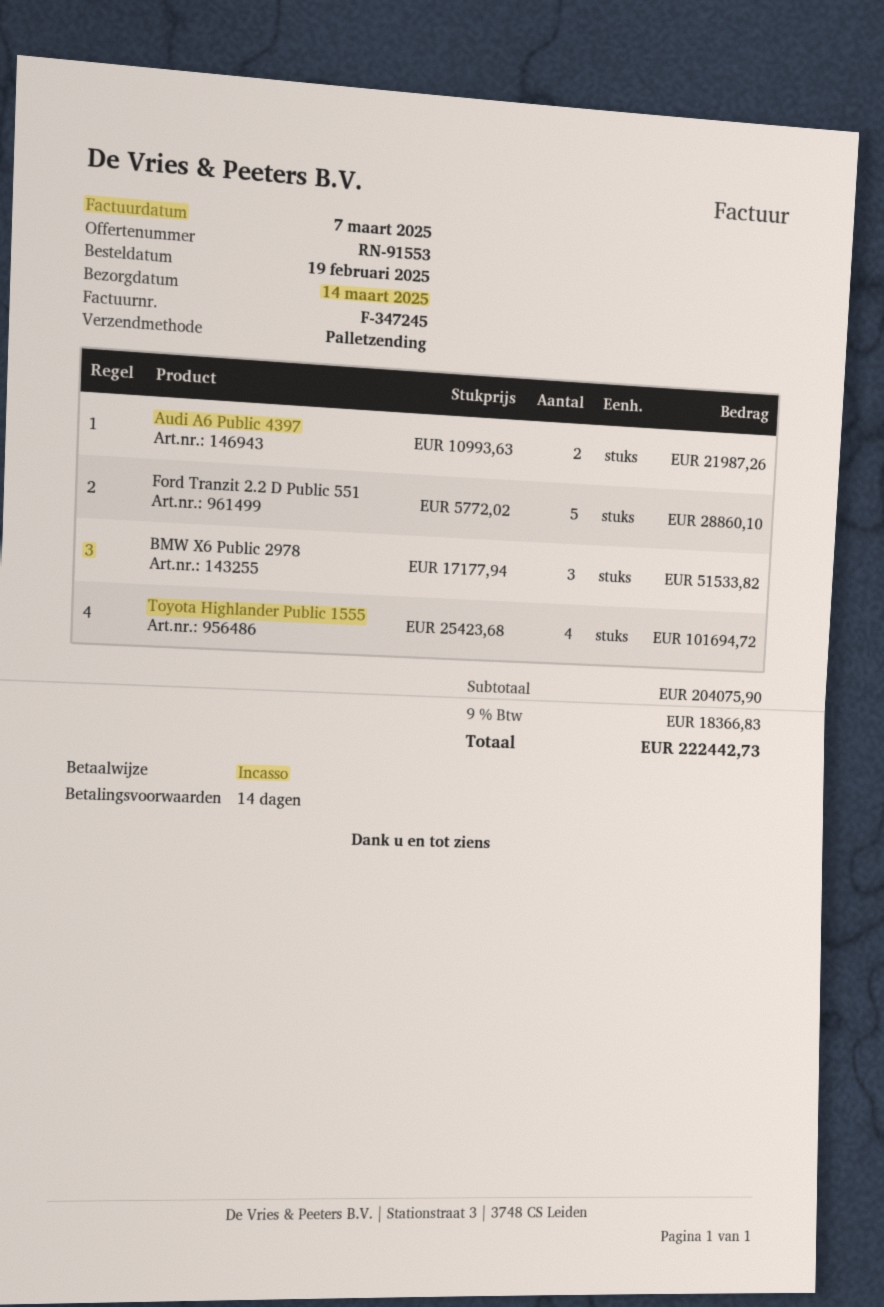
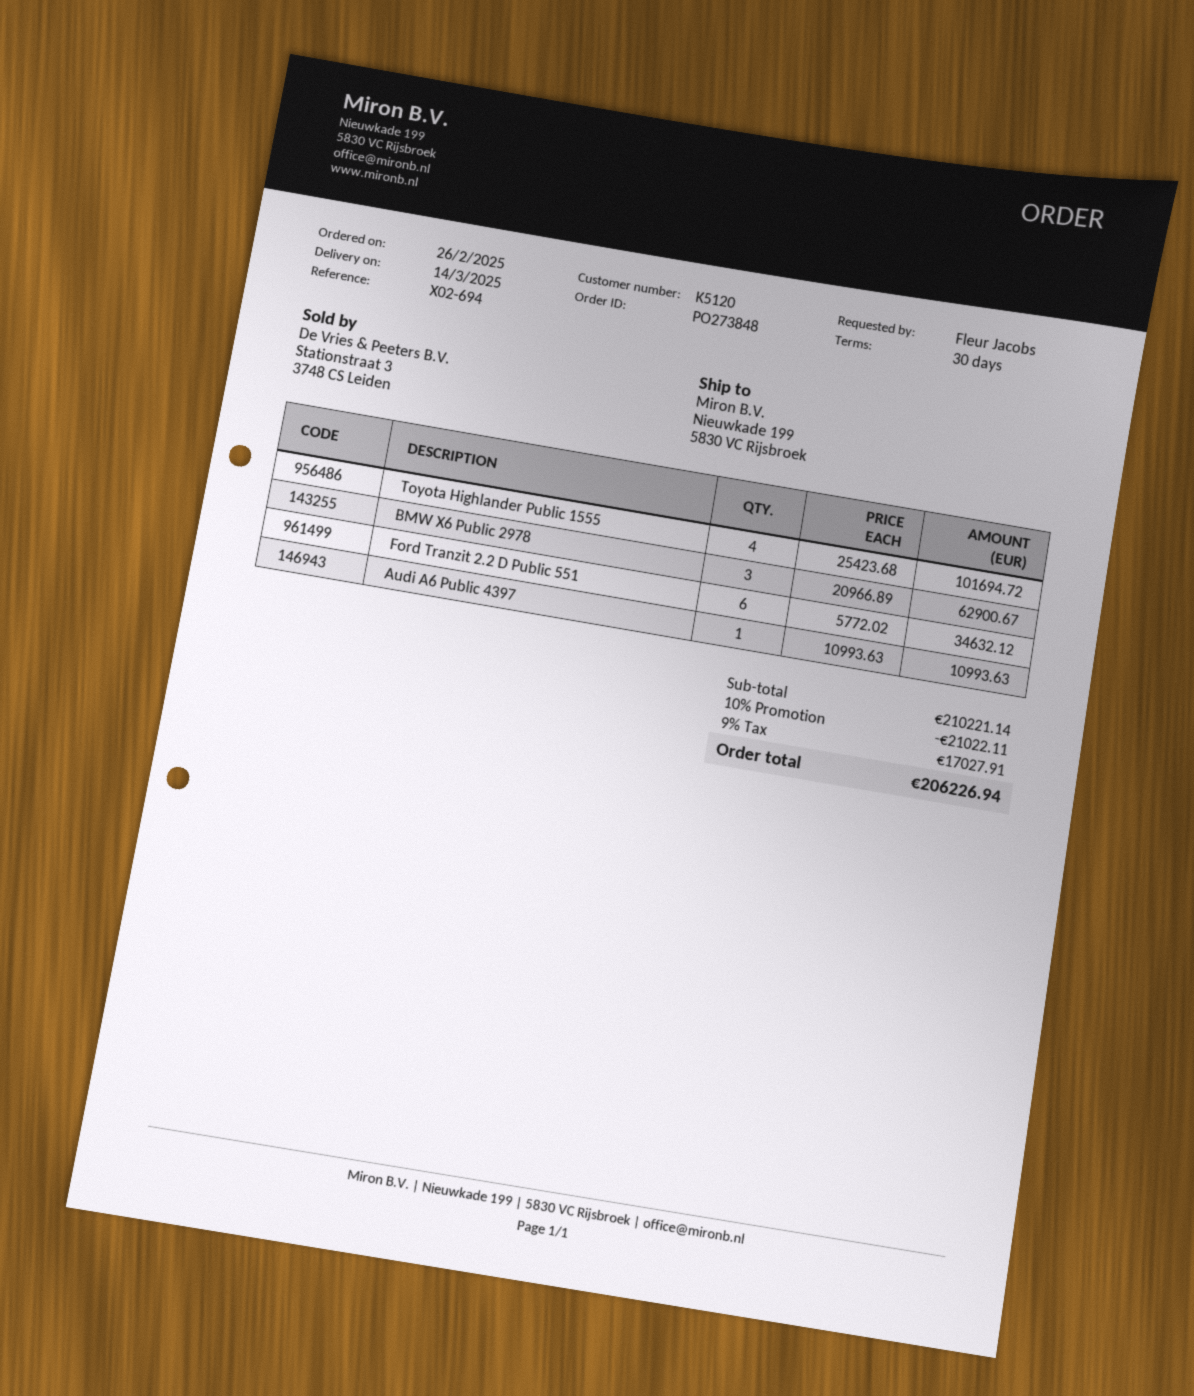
order date: 2025-02-19 -> 2025-02-26
payment terms: 14 days -> 30 days
Audi A6 Public 4397: 2 x 10993.63 = 21987.26 -> 1 x 10993.63 = 10993.63
Ford Tranzit 2.2 D Public 551: 5 x 5772.02 = 28860.10 -> 6 x 5772.02 = 34632.12
BMW X6 Public 2978: 3 x 17177.94 = 51533.82 -> 3 x 20966.89 = 62900.67
subtotal: 204075.90 -> 210221.14
discount: none -> 10% = 21022.11
tax: 9% = 18366.83 -> 9% = 17027.91
total: 222442.73 -> 206226.94

